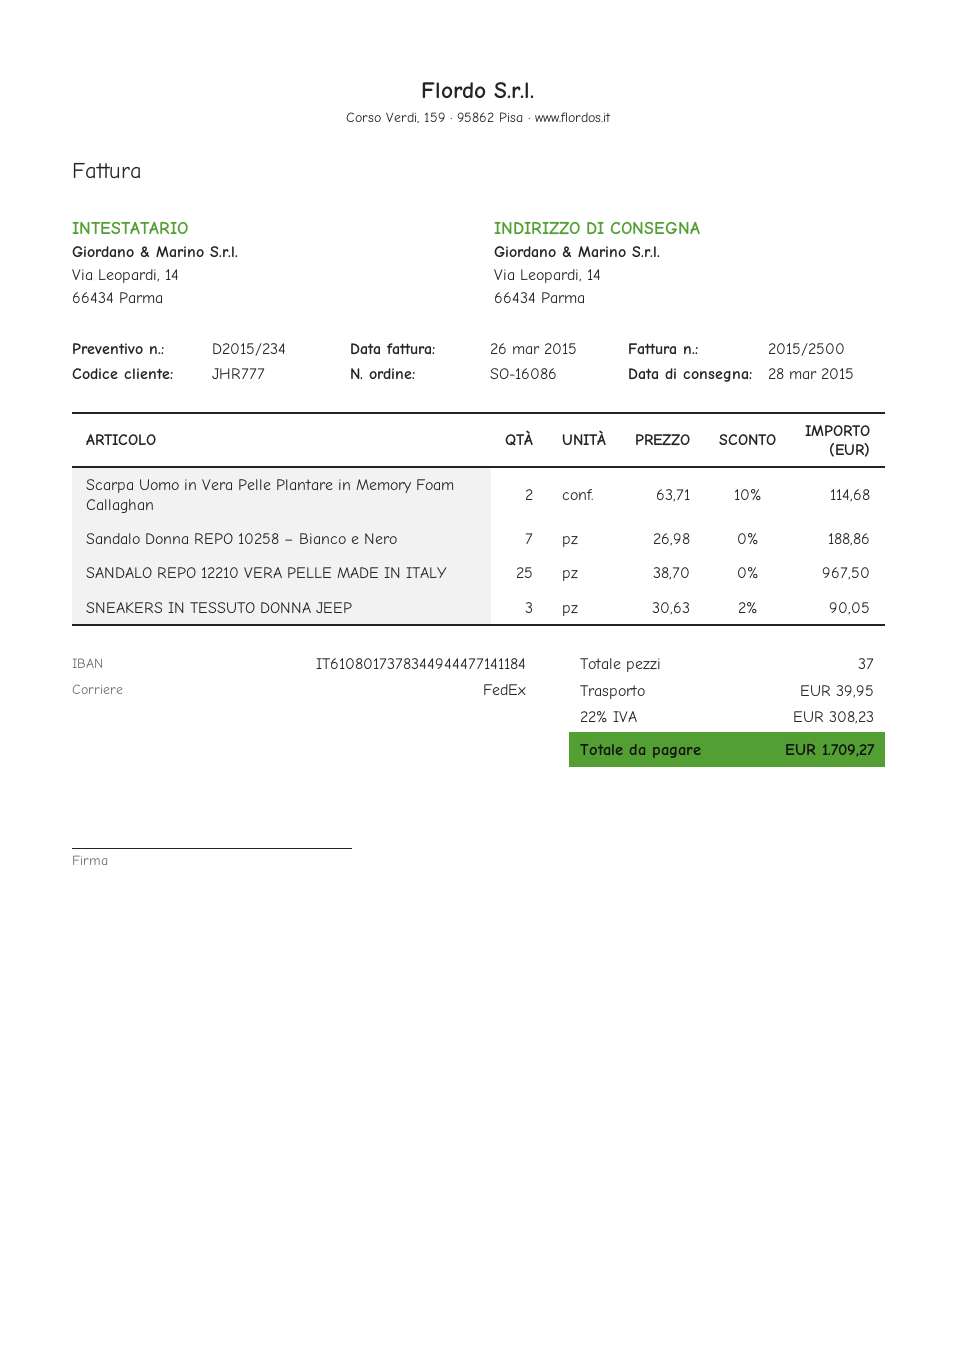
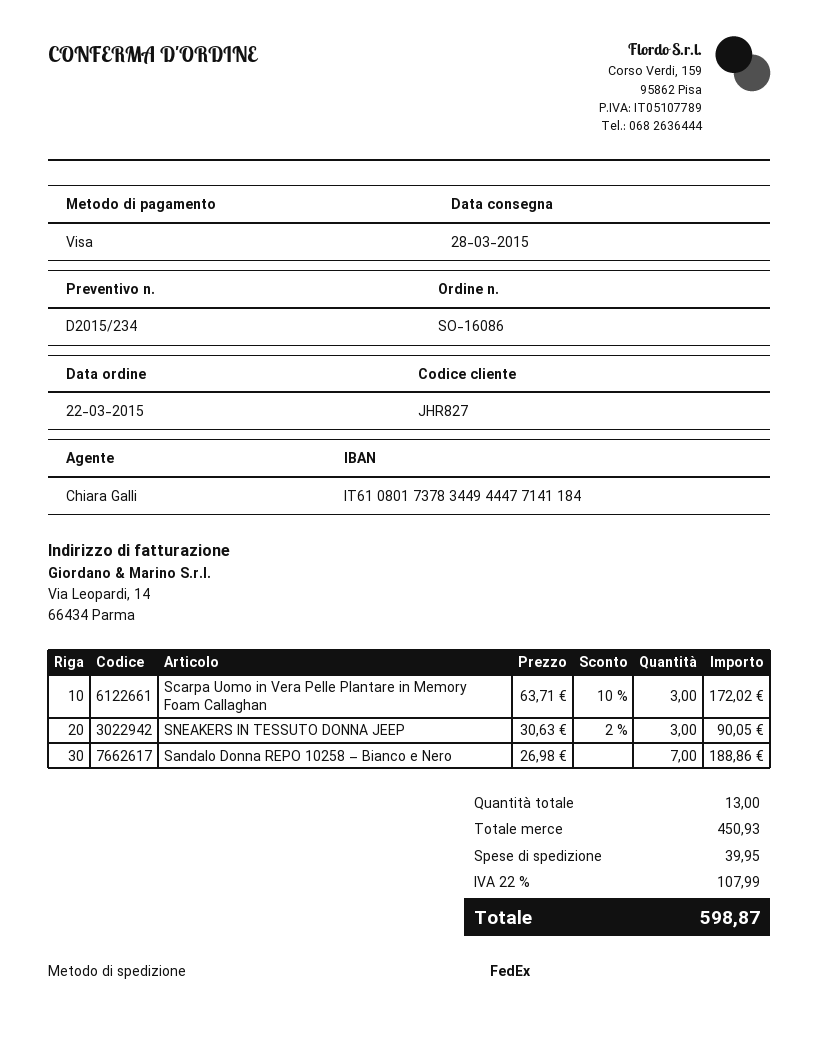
customer number: JHR777 -> JHR827
Scarpa Uomo in Vera Pelle Plantare in Memory Foam Callaghan: 2 x 63.71 - 10% = 114.68 -> 3 x 63.71 - 10% = 172.02
SANDALO REPO 12210 VERA PELLE MADE IN ITALY: 25 x 38.70 = 967.50 -> none
total quantity: 37 -> 13
tax: 22% = 308.23 -> 22% = 107.99
total: 1709.27 -> 598.87

